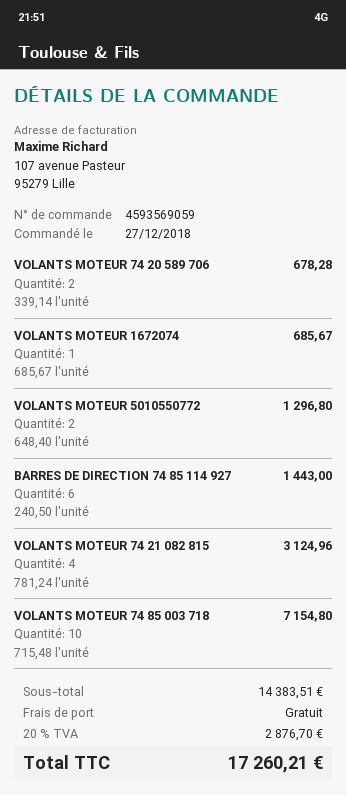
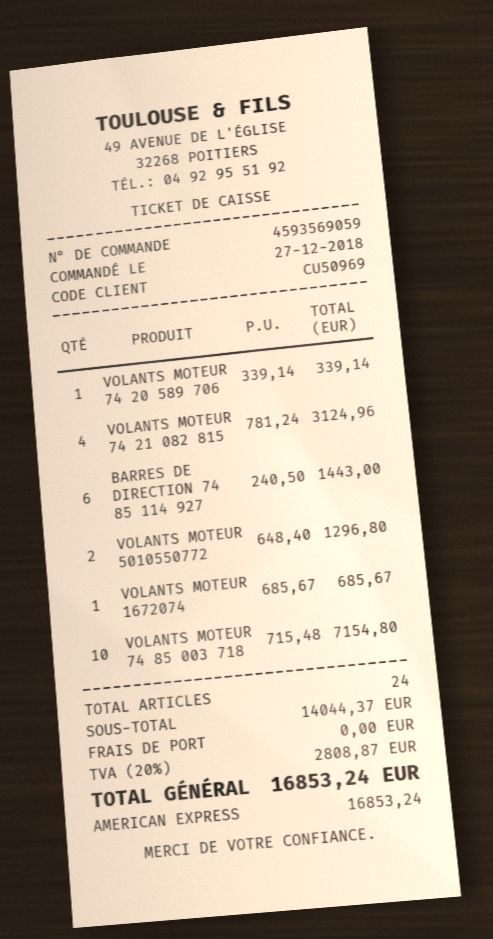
VOLANTS MOTEUR 74 20 589 706: 2 x 339.14 = 678.28 -> 1 x 339.14 = 339.14
subtotal: 14383.51 -> 14044.37
tax: 20% = 2876.70 -> 20% = 2808.87
total: 17260.21 -> 16853.24

